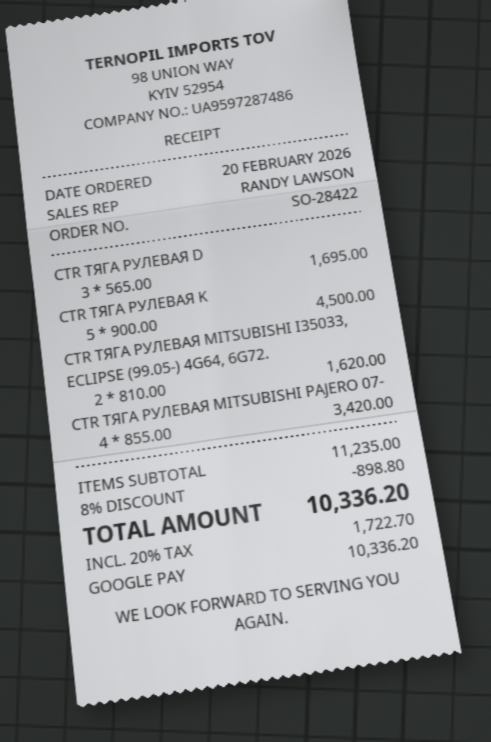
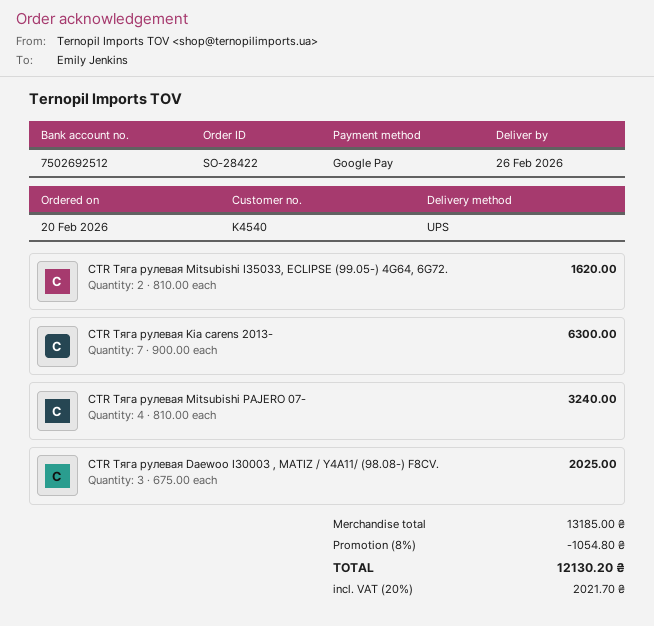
CTR ТЯГА РУЛЕВАЯ D: 3 x 565.00 = 1695.00 -> 3 x 675.00 = 2025.00
CTR ТЯГА РУЛЕВАЯ K: 5 x 900.00 = 4500.00 -> 7 x 900.00 = 6300.00
CTR ТЯГА РУЛЕВАЯ MITSUBISHI PAJERO 07-: 4 x 855.00 = 3420.00 -> 4 x 810.00 = 3240.00
subtotal: 11235.00 -> 13185.00
discount: 8% = 898.80 -> 8% = 1054.80
tax: 20% = 1722.70 -> 20% = 2021.70
total: 10336.20 -> 12130.20

